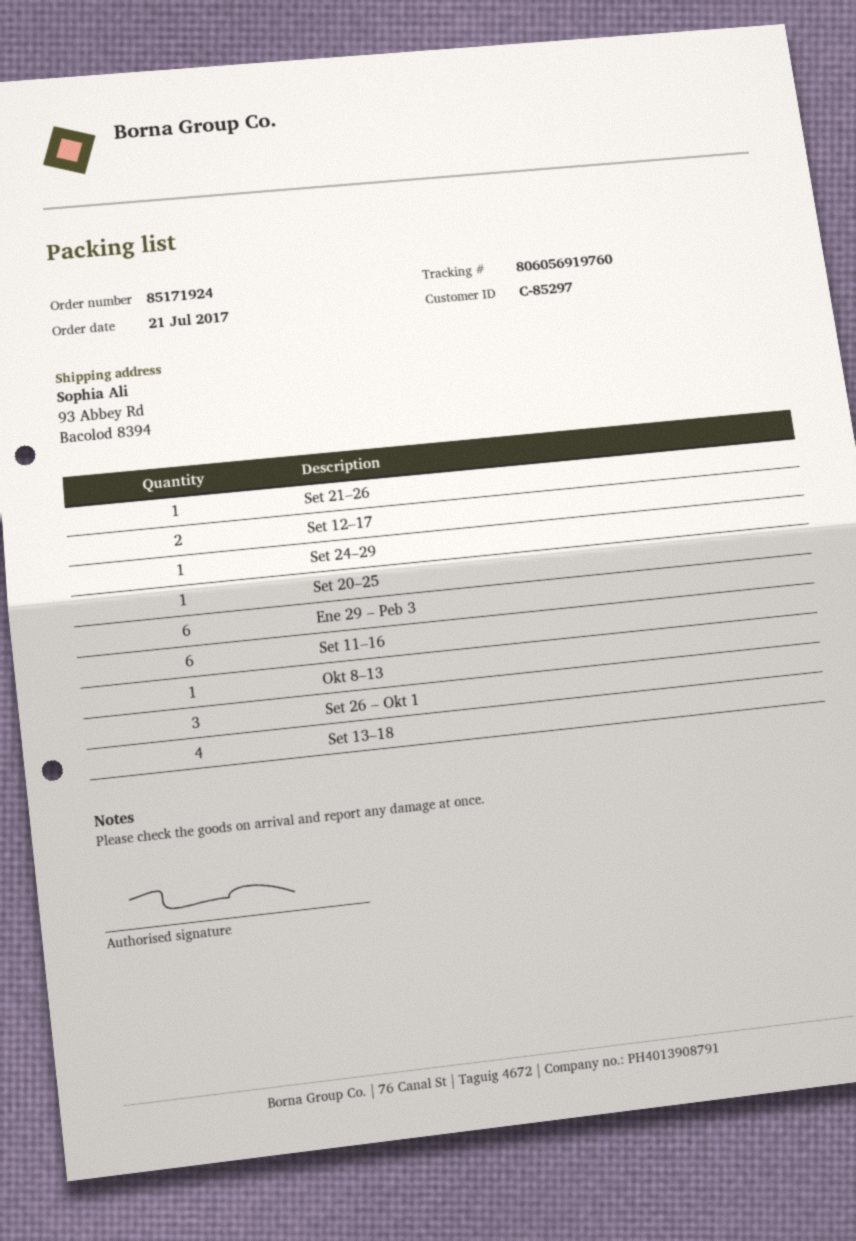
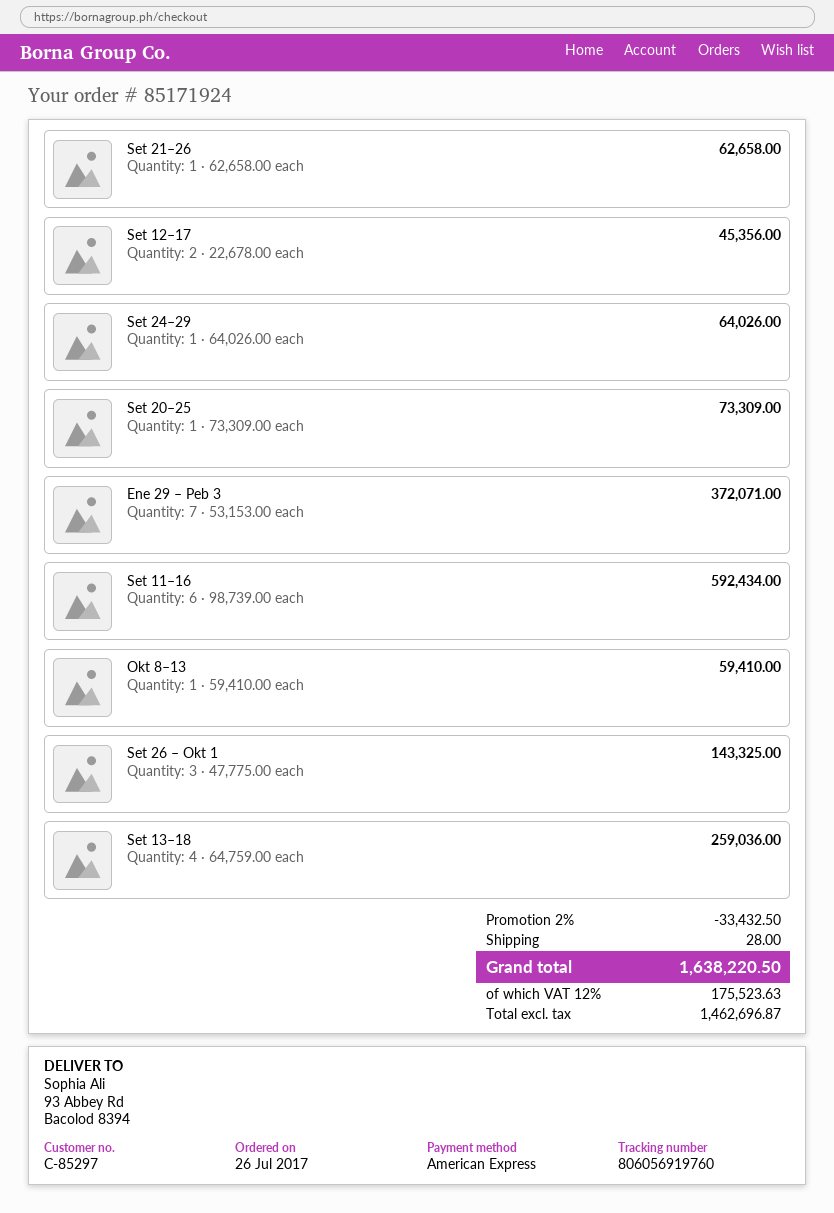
order date: 2017-07-21 -> 2017-07-26
Ene 29 – Peb 3: 6 -> 7

